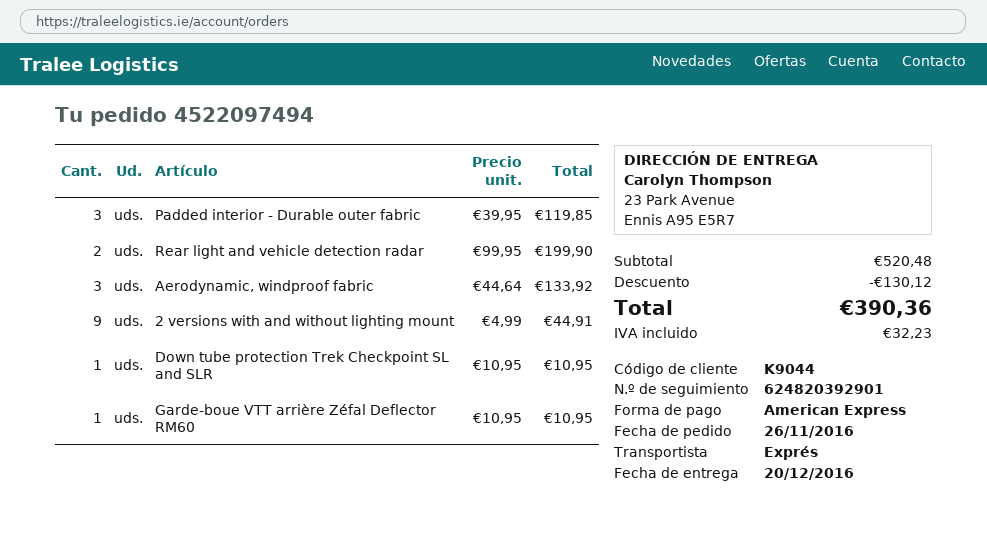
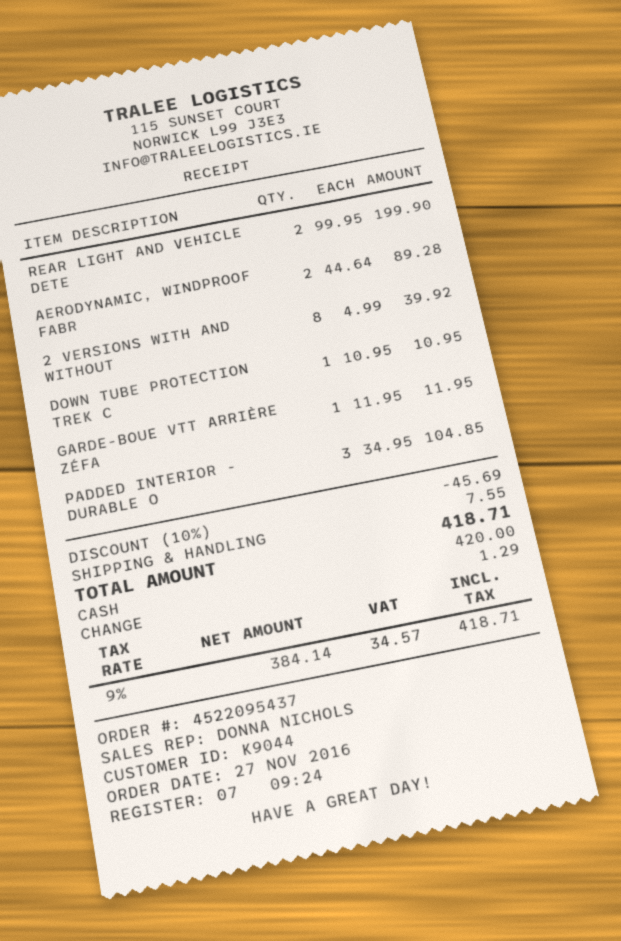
order number: 4522097494 -> 4522095437
order date: 2016-11-26 -> 2016-11-27
payment method: American Express -> cash
Padded interior - Durable outer fabric: 3 x 39.95 = 119.85 -> 3 x 34.95 = 104.85
Aerodynamic, windproof fabric: 3 x 44.64 = 133.92 -> 2 x 44.64 = 89.28
2 versions with and without lighting mount: 9 x 4.99 = 44.91 -> 8 x 4.99 = 39.92
Garde-boue VTT arrière Zéfal Deflector RM60: 1 x 10.95 = 10.95 -> 1 x 11.95 = 11.95
discount: 130.12 -> 45.69
shipping: none -> 7.55
tax: 32.23 -> 34.57
total: 390.36 -> 418.71

